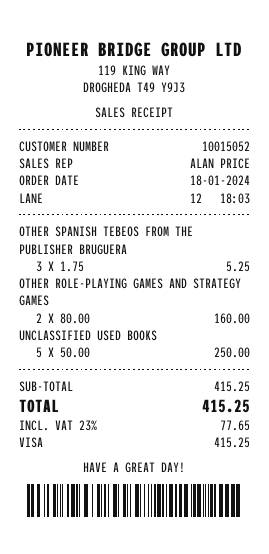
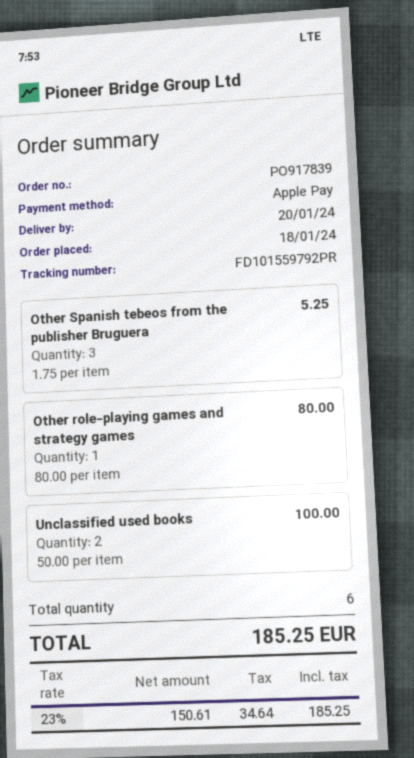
payment method: Visa -> Apple Pay
OTHER ROLE-PLAYING GAMES AND STRATEGY GAMES: 2 x 80.00 = 160.00 -> 1 x 80.00 = 80.00
UNCLASSIFIED USED BOOKS: 5 x 50.00 = 250.00 -> 2 x 50.00 = 100.00
tax: 23% = 77.65 -> 23% = 34.64
total: 415.25 -> 185.25

